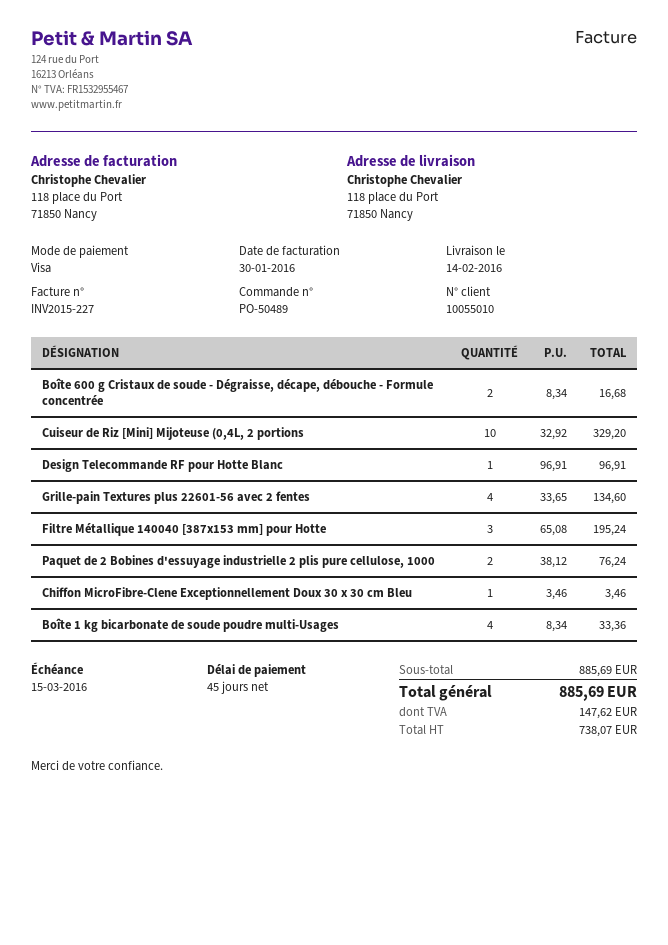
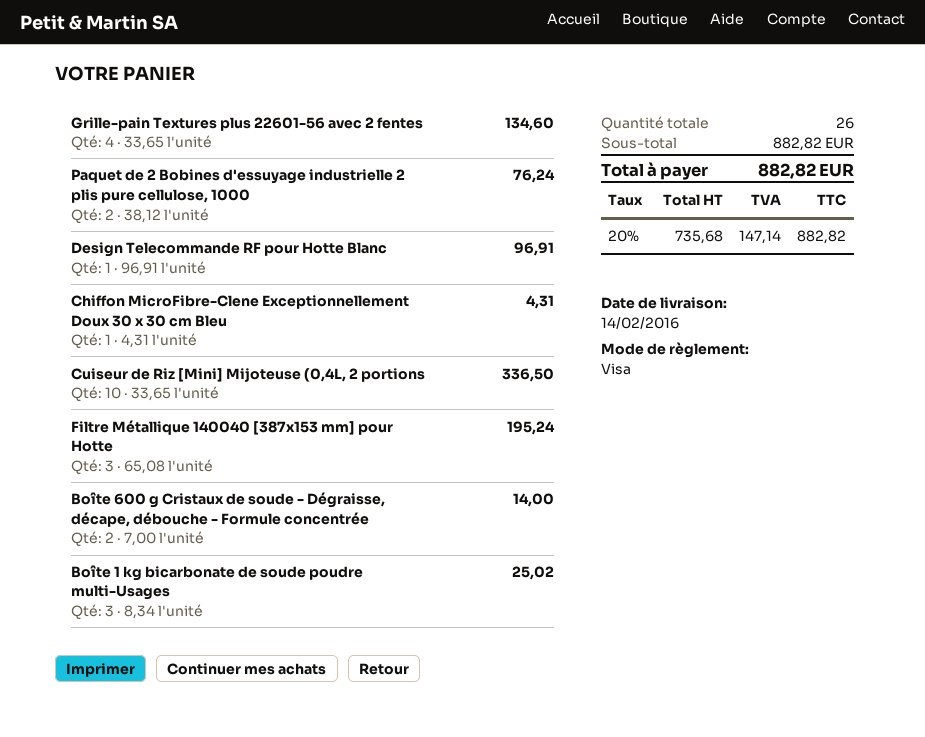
Boîte 600 g Cristaux de soude - Dégraisse, décape, débouche - Formule concentrée: 2 x 8.34 = 16.68 -> 2 x 7.00 = 14.00
Cuiseur de Riz [Mini] Mijoteuse (0,4L, 2 portions: 10 x 32.92 = 329.20 -> 10 x 33.65 = 336.50
Chiffon MicroFibre-Clene Exceptionnellement Doux 30 x 30 cm Bleu: 1 x 3.46 = 3.46 -> 1 x 4.31 = 4.31
Boîte 1 kg bicarbonate de soude poudre multi-Usages: 4 x 8.34 = 33.36 -> 3 x 8.34 = 25.02
subtotal: 885.69 -> 882.82
net: 738.07 -> 735.68
tax: 147.62 -> 147.14
total: 885.69 -> 882.82

